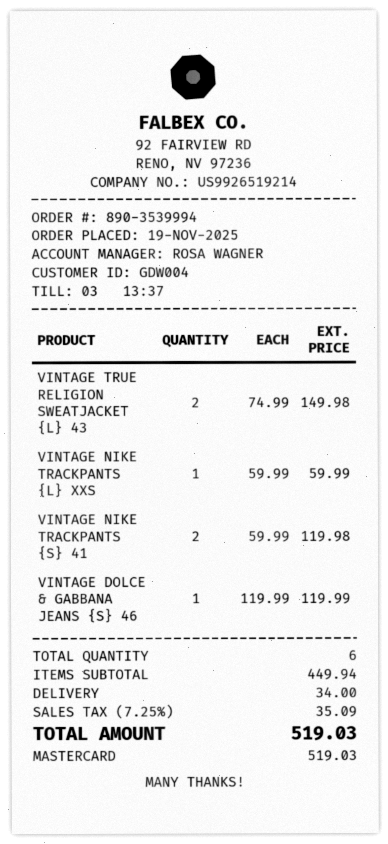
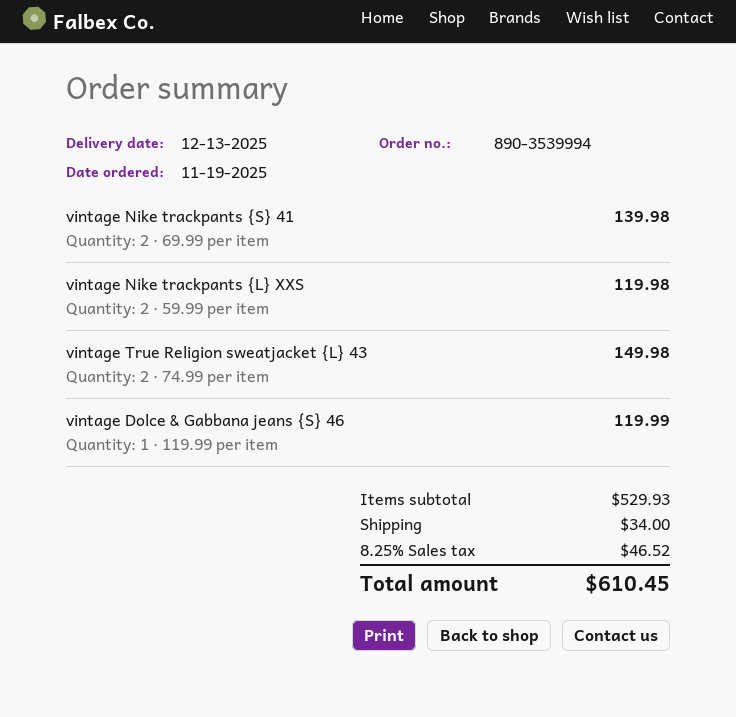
VINTAGE NIKE TRACKPANTS {L} XXS: 1 x 59.99 = 59.99 -> 2 x 59.99 = 119.98
VINTAGE NIKE TRACKPANTS {S} 41: 2 x 59.99 = 119.98 -> 2 x 69.99 = 139.98
subtotal: 449.94 -> 529.93
tax: 7.25% = 35.09 -> 8.25% = 46.52
total: 519.03 -> 610.45

